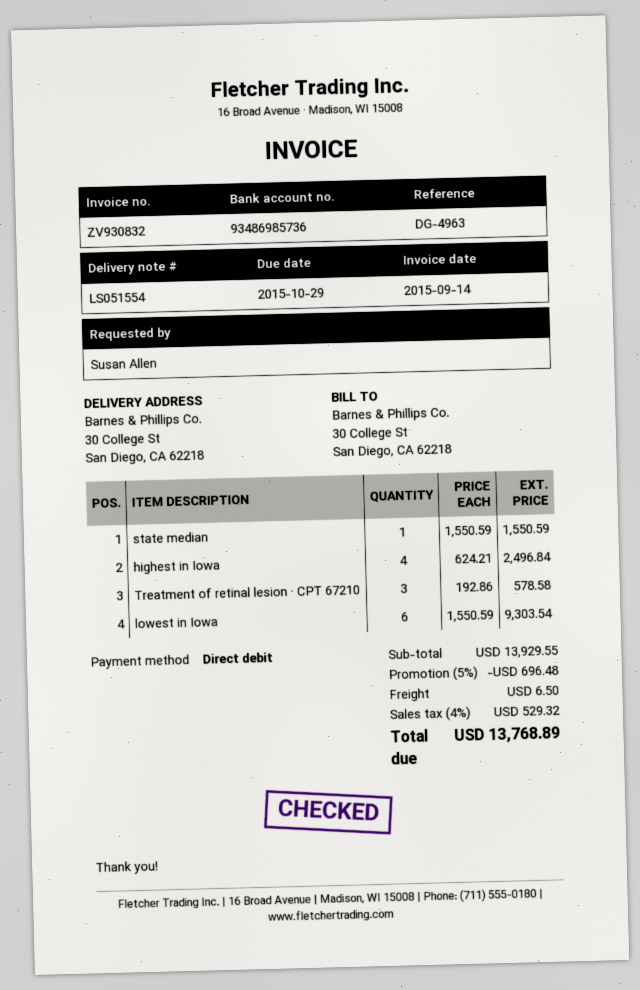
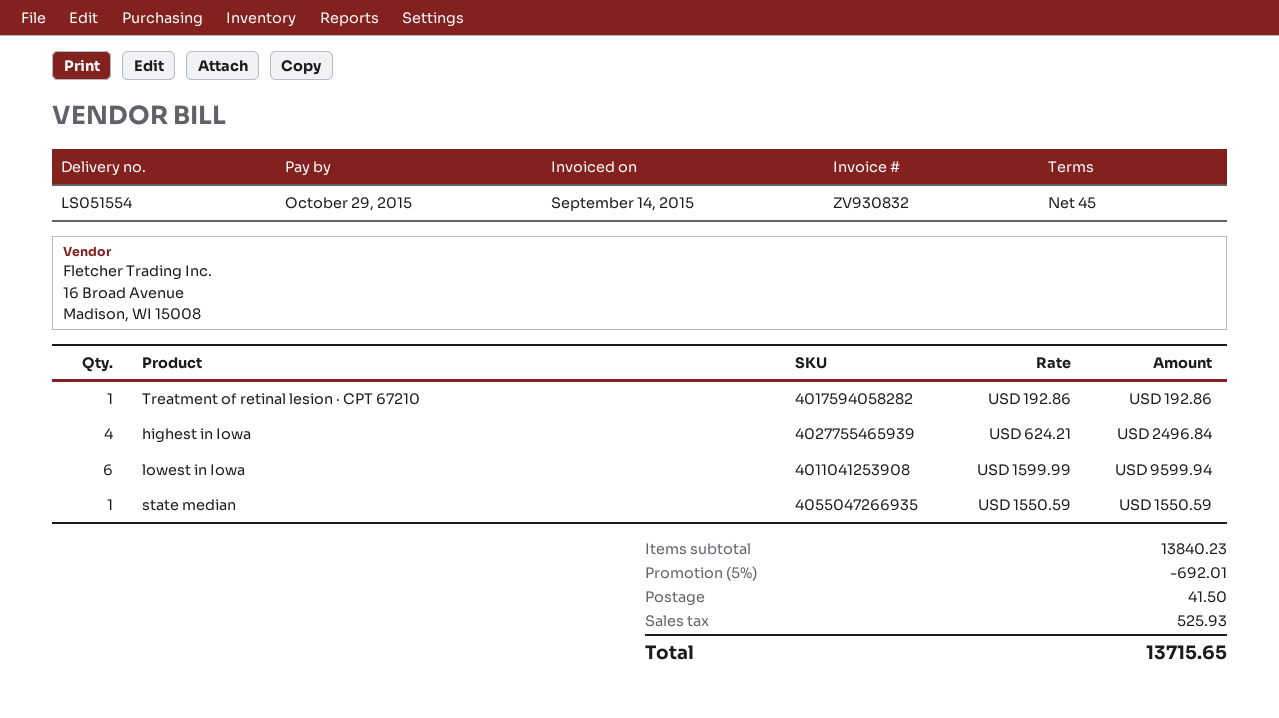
Treatment of retinal lesion · CPT 67210: 3 x 192.86 = 578.58 -> 1 x 192.86 = 192.86
lowest in Iowa: 6 x 1550.59 = 9303.54 -> 6 x 1599.99 = 9599.94
subtotal: 13929.55 -> 13840.23
discount: 5% = 696.48 -> 5% = 692.01
shipping: 6.50 -> 41.50
tax: 529.32 -> 525.93
total: 13768.89 -> 13715.65

